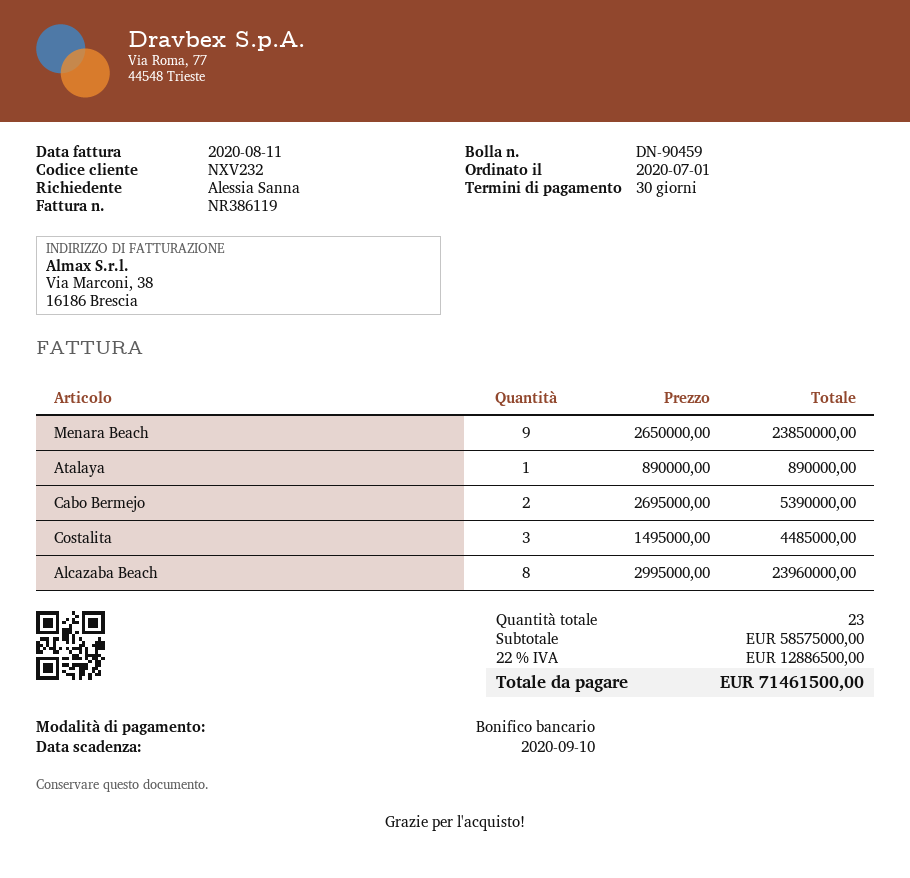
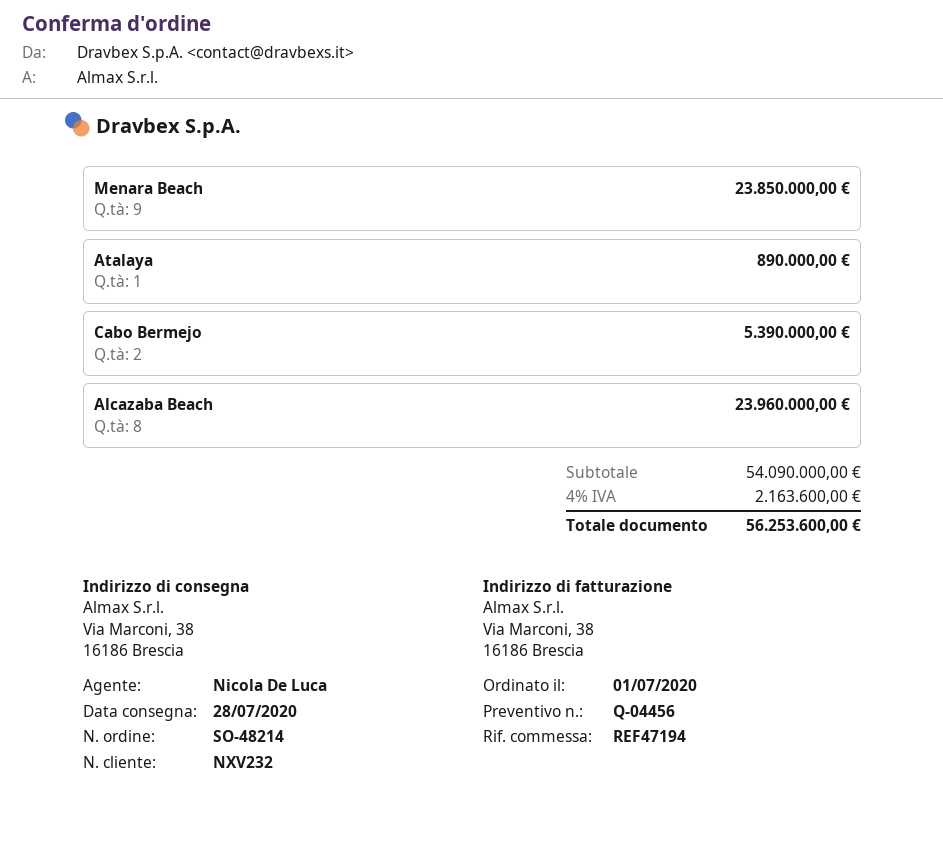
Costalita: 3 for 4485000.00 -> none
subtotal: 58575000.00 -> 54090000.00
tax: 22% = 12886500.00 -> 4% = 2163600.00
total: 71461500.00 -> 56253600.00

